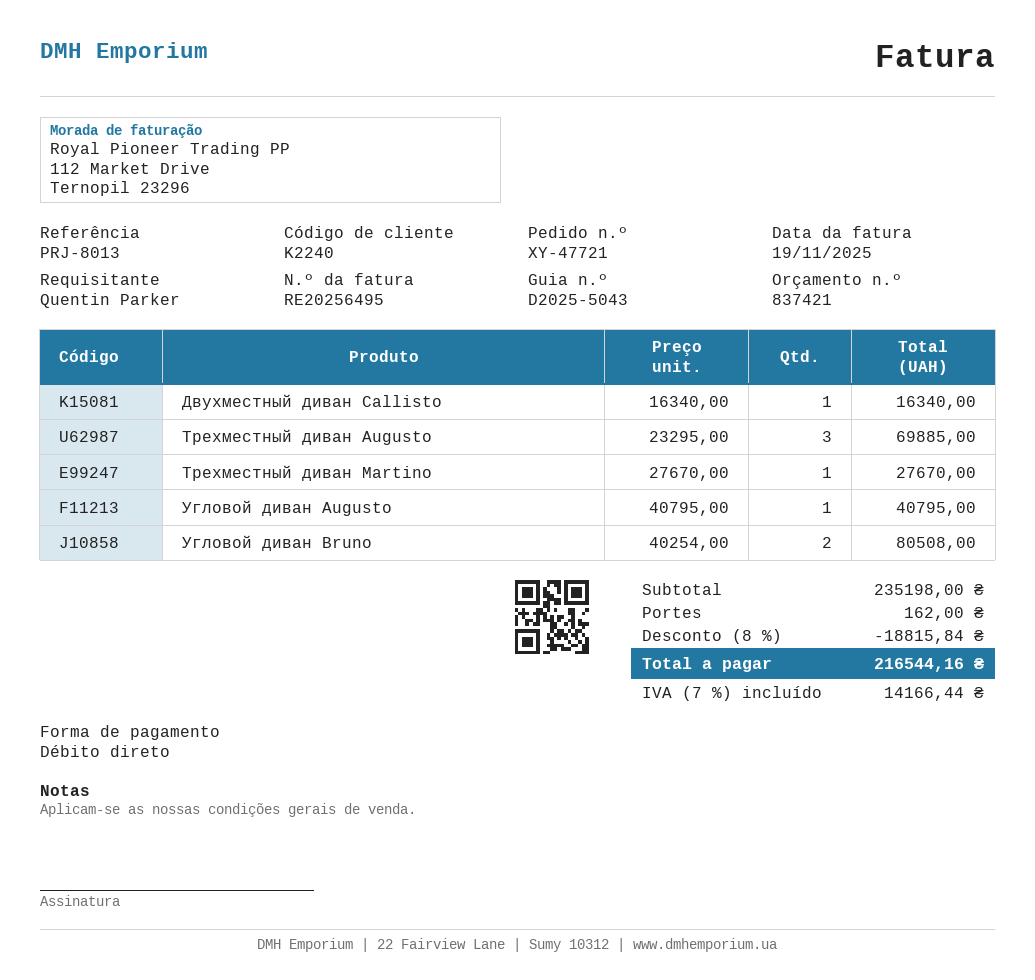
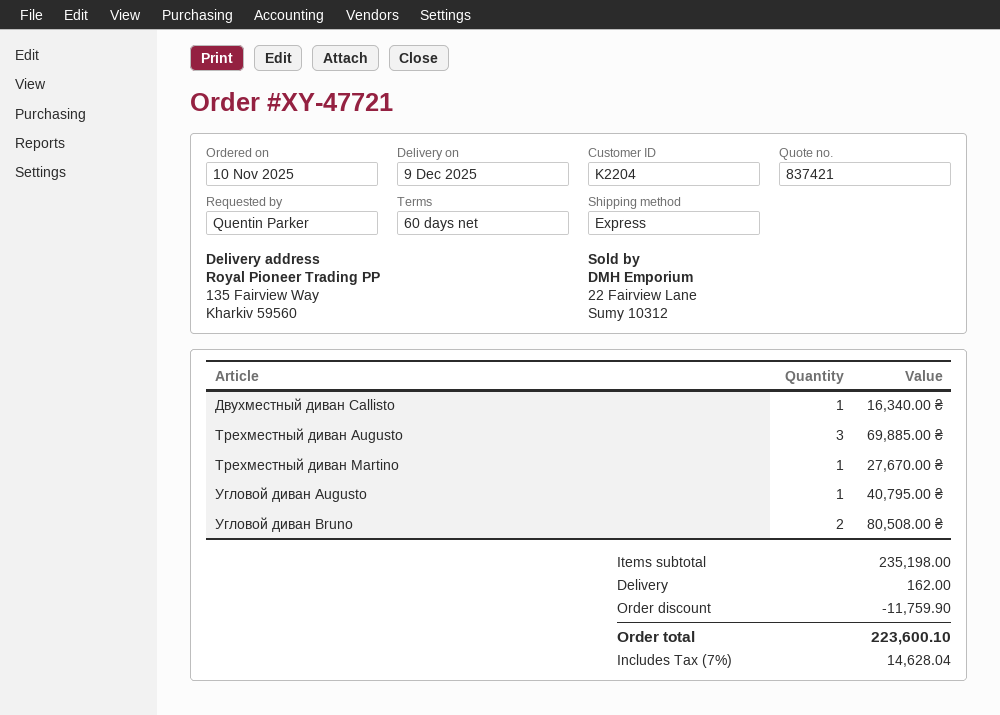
customer number: K2240 -> K2204
discount: 18815.84 -> 11759.90
tax: 7% = 14166.44 -> 7% = 14628.04
total: 216544.16 -> 223600.10

